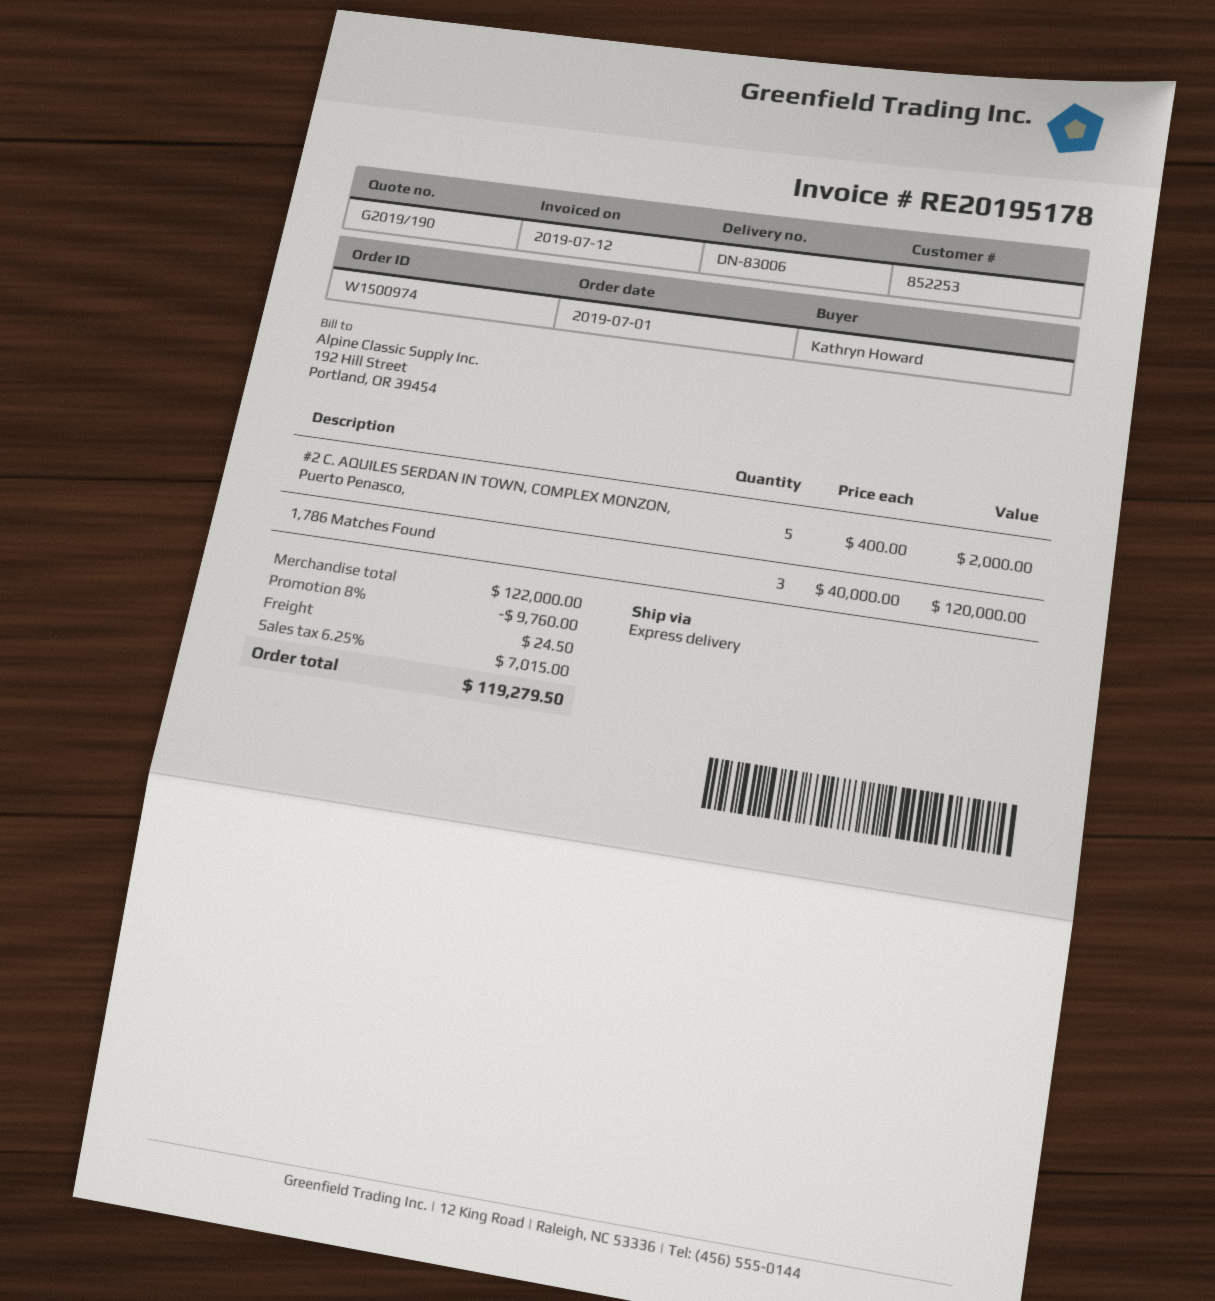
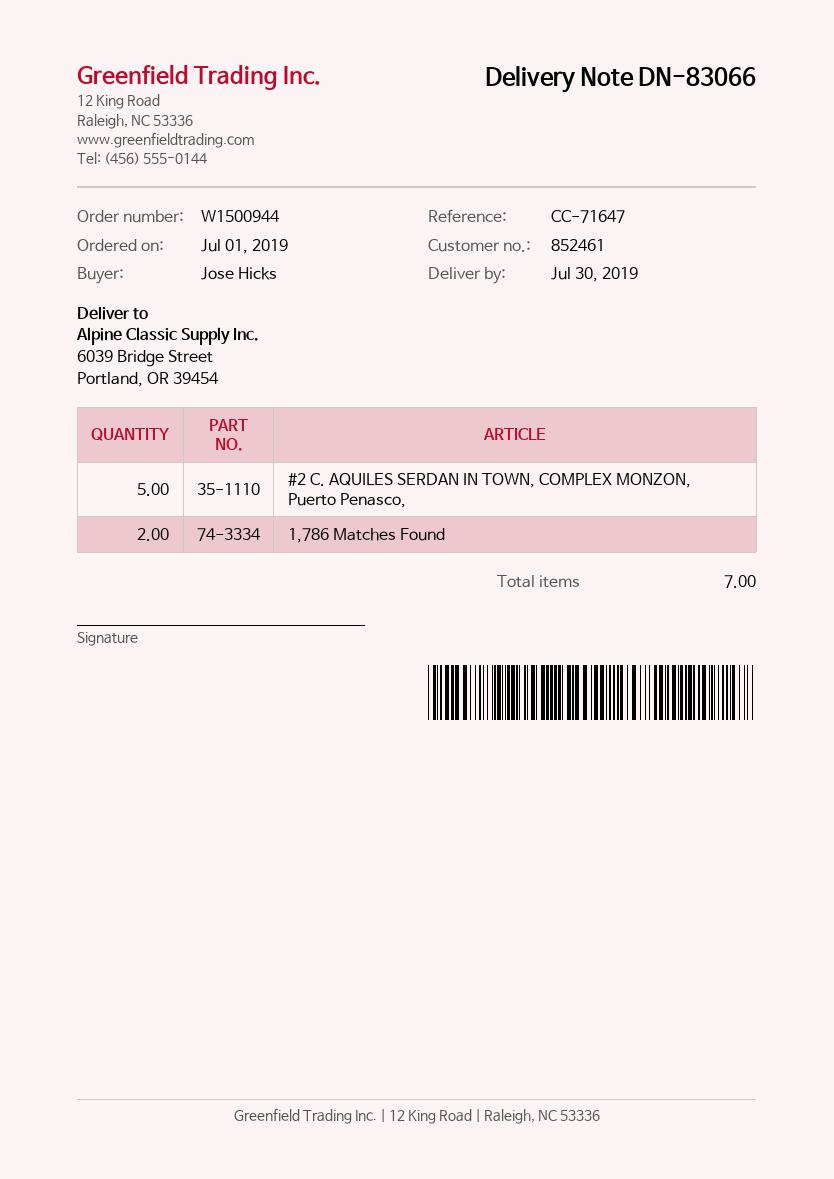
order number: W1500974 -> W1500944
delivery note number: DN-83006 -> DN-83066
customer number: 852253 -> 852461
ordered by: Kathryn Howard -> Jose Hicks
1,786 Matches Found: 3 -> 2

